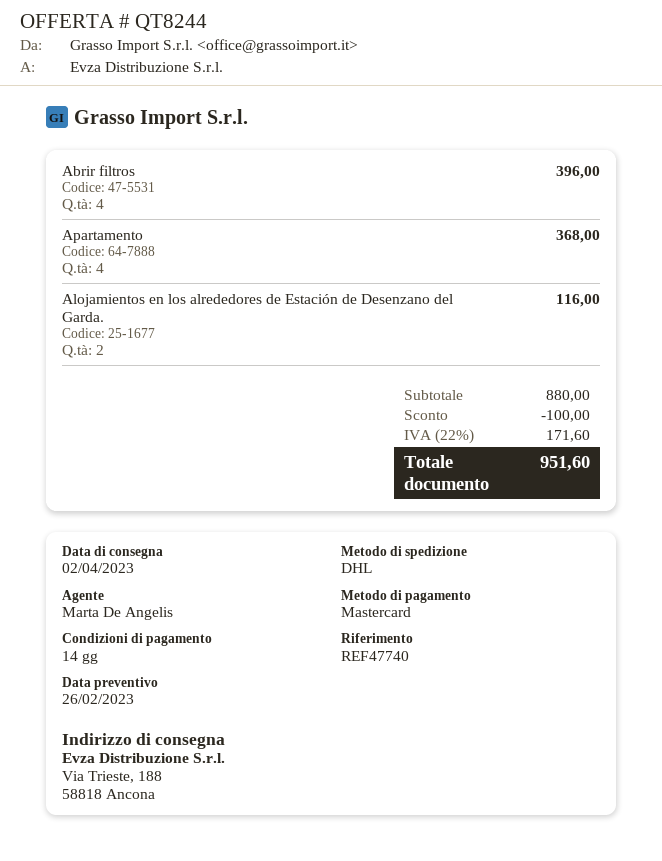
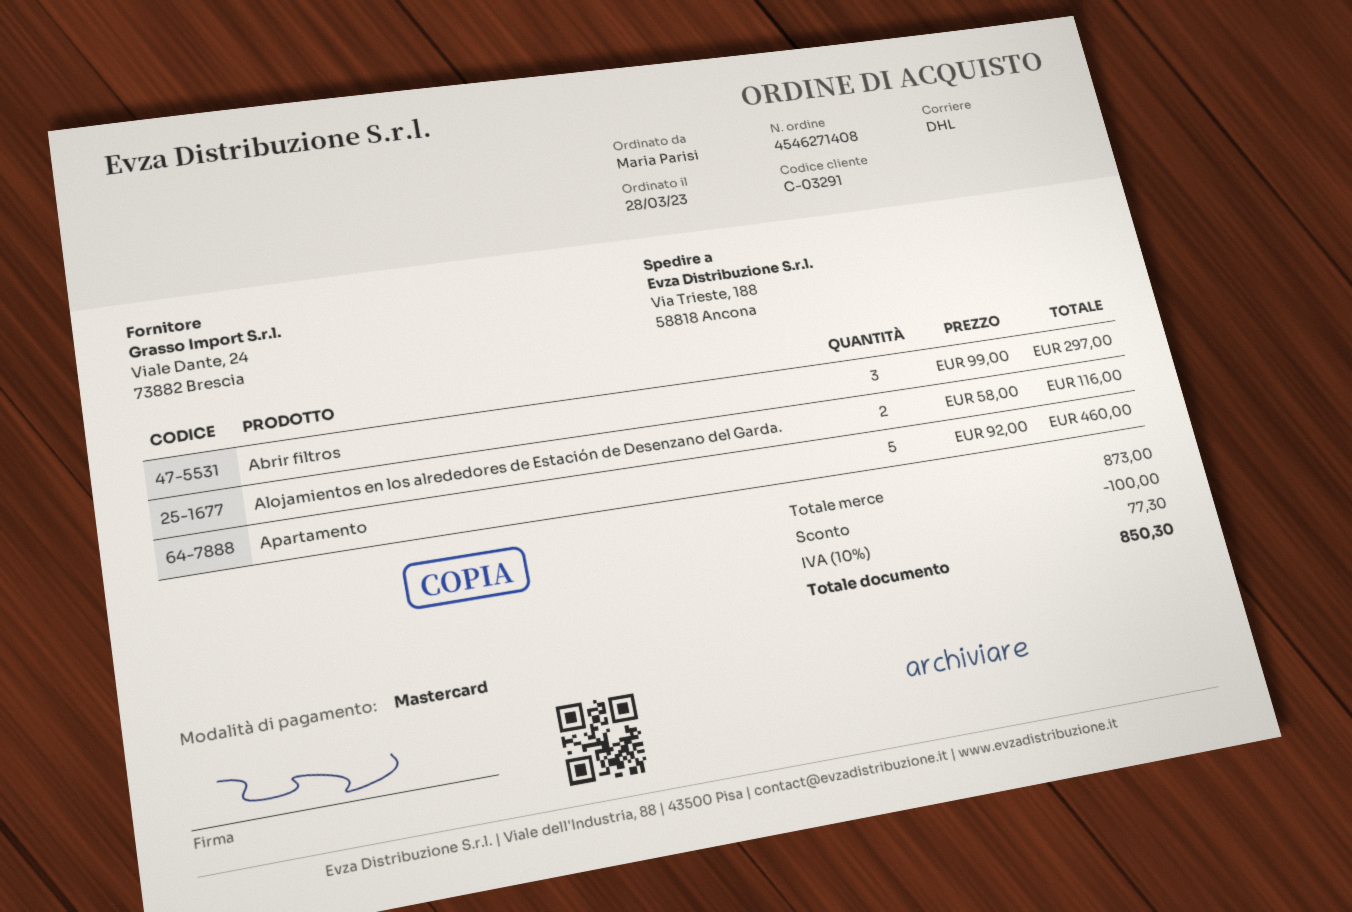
Abrir filtros: 4 for 396.00 -> 3 for 297.00
Apartamento: 4 for 368.00 -> 5 for 460.00
subtotal: 880.00 -> 873.00
tax: 22% = 171.60 -> 10% = 77.30
total: 951.60 -> 850.30

